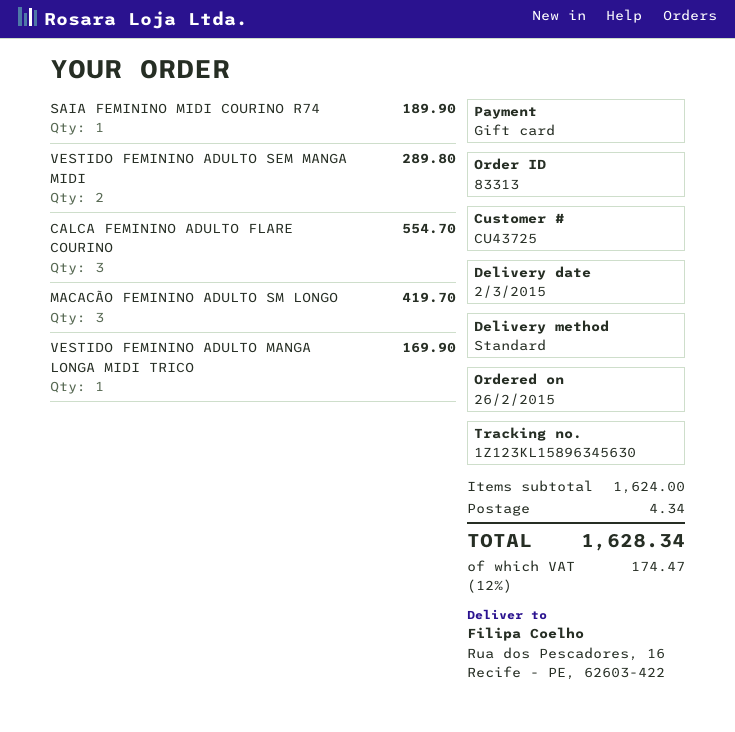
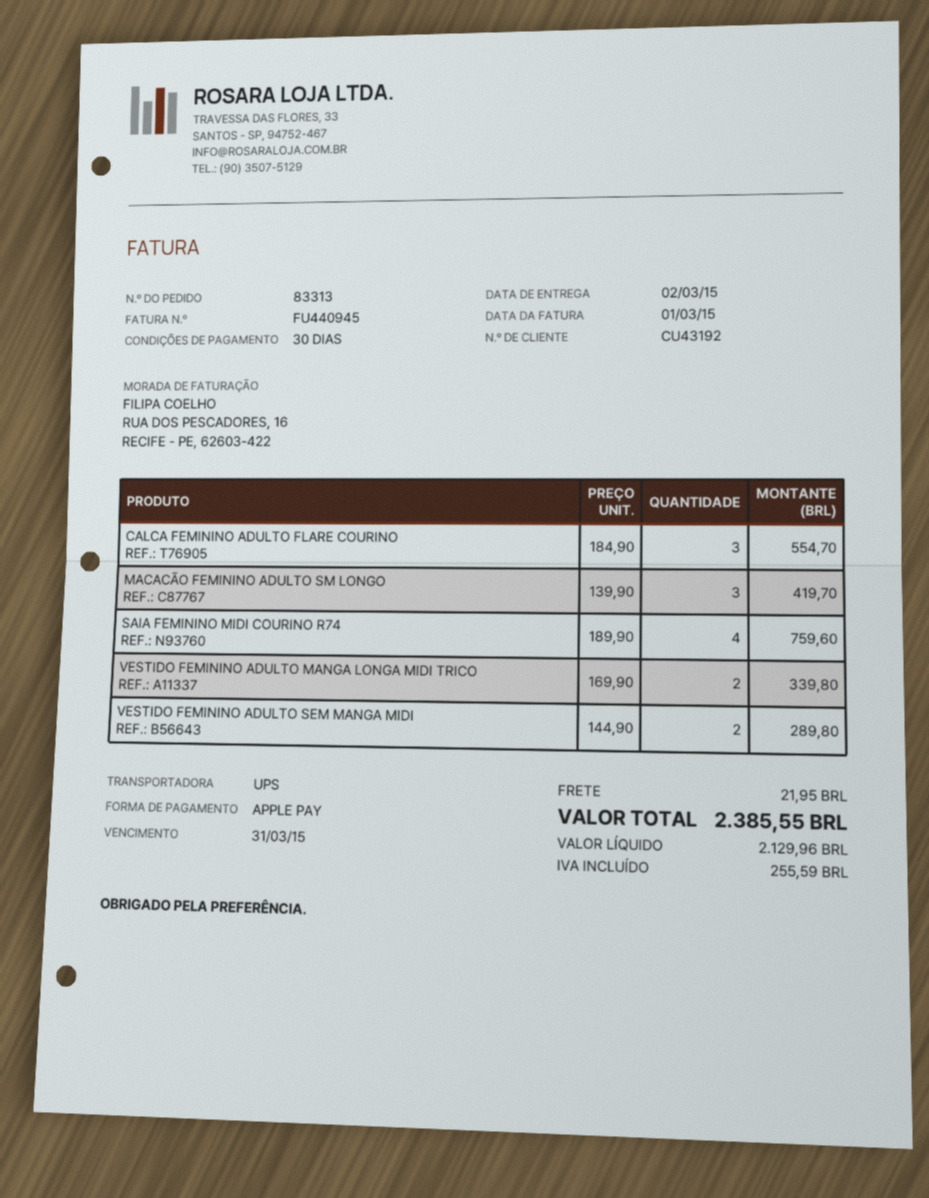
customer number: CU43725 -> CU43192
payment method: gift card -> Apple Pay
shipping method: standard -> UPS
SAIA FEMININO MIDI COURINO R74: 1 for 189.90 -> 4 for 759.60
VESTIDO FEMININO ADULTO MANGA LONGA MIDI TRICO: 1 for 169.90 -> 2 for 339.80
shipping: 4.34 -> 21.95
tax: 174.47 -> 255.59
total: 1628.34 -> 2385.55

